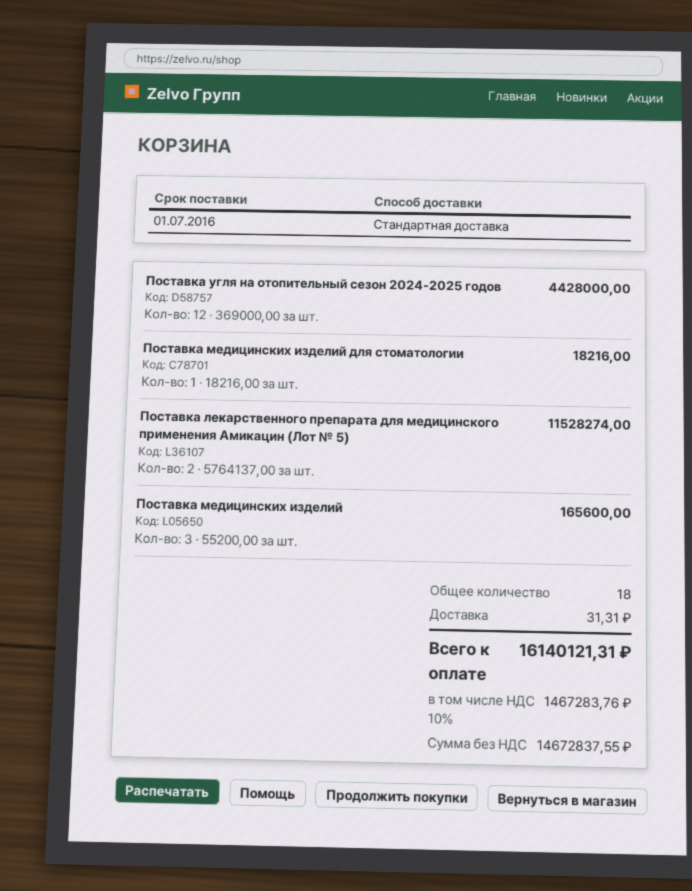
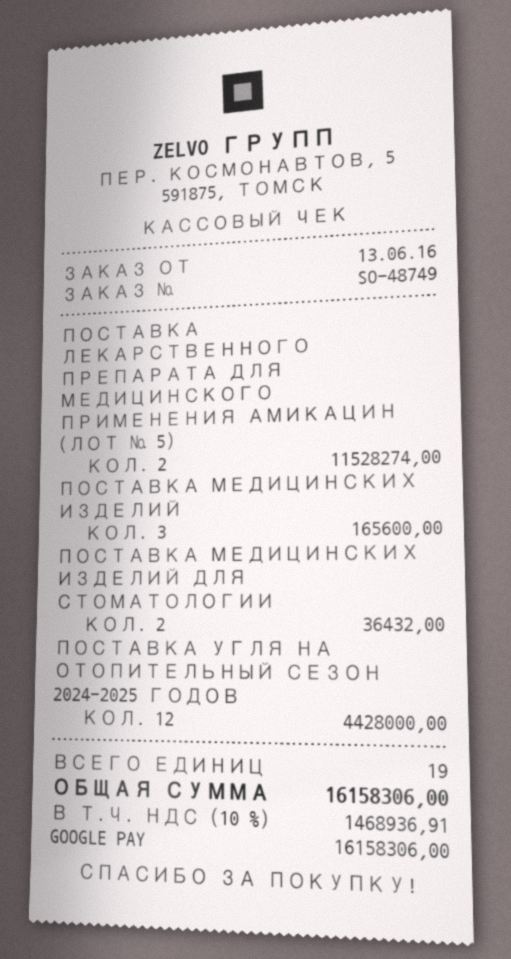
Поставка медицинских изделий для стоматологии: 1 for 18216.00 -> 2 for 36432.00
total quantity: 18 -> 19
shipping: 31.31 -> none
tax: 10% = 1467283.76 -> 10% = 1468936.91
total: 16140121.31 -> 16158306.00

